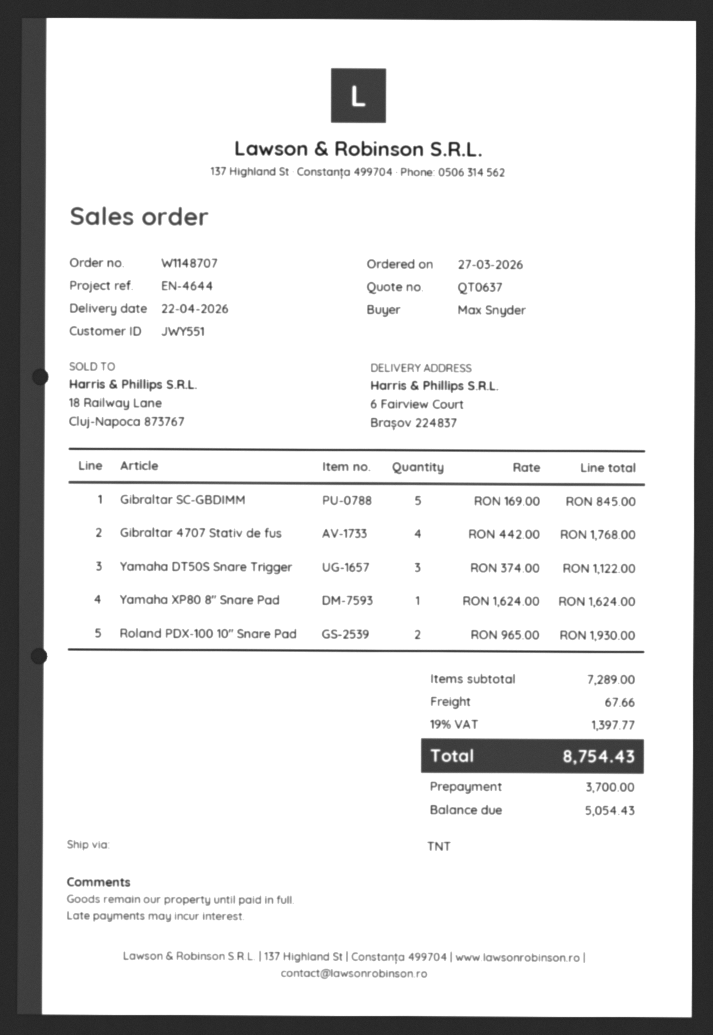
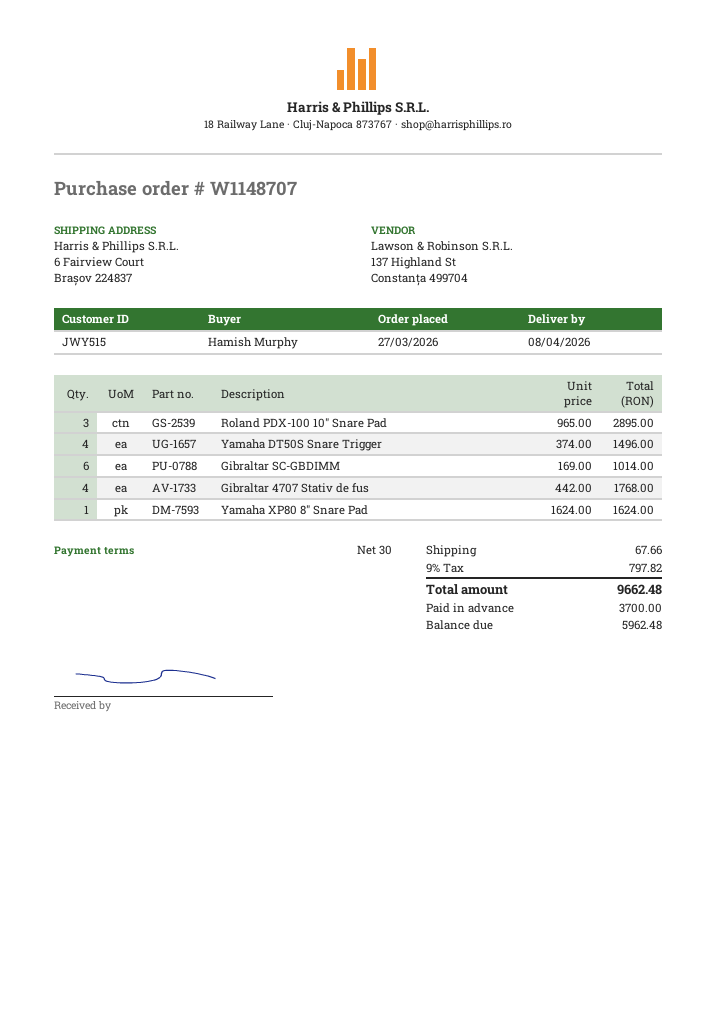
delivery date: 2026-04-22 -> 2026-04-08
customer number: JWY551 -> JWY515
ordered by: Max Snyder -> Hamish Murphy
Gibraltar SC-GBDIMM: 5 x 169.00 = 845.00 -> 6 x 169.00 = 1014.00
Yamaha DT50S Snare Trigger: 3 x 374.00 = 1122.00 -> 4 x 374.00 = 1496.00
Roland PDX-100 10" Snare Pad: 2 x 965.00 = 1930.00 -> 3 x 965.00 = 2895.00
tax: 19% = 1397.77 -> 9% = 797.82
total: 8754.43 -> 9662.48
balance: 5054.43 -> 5962.48

